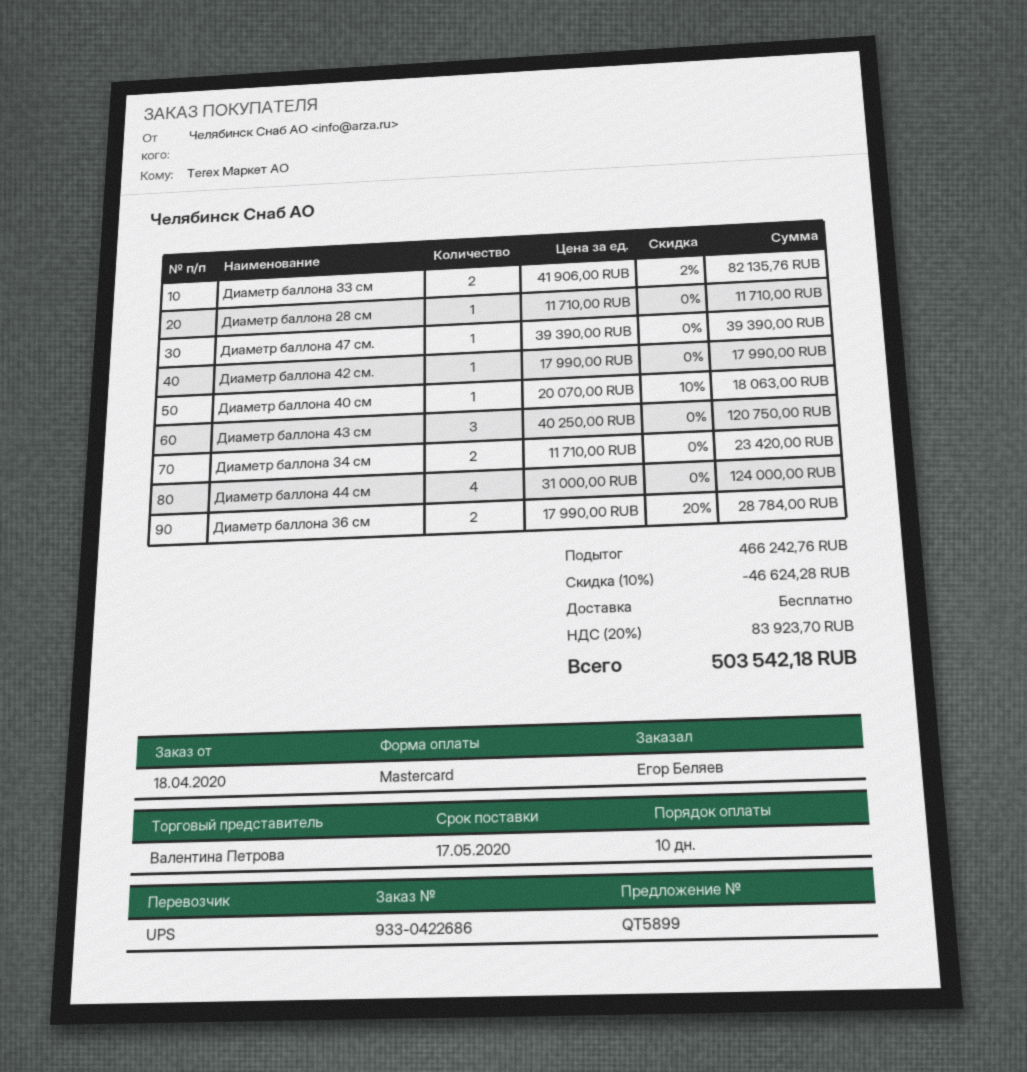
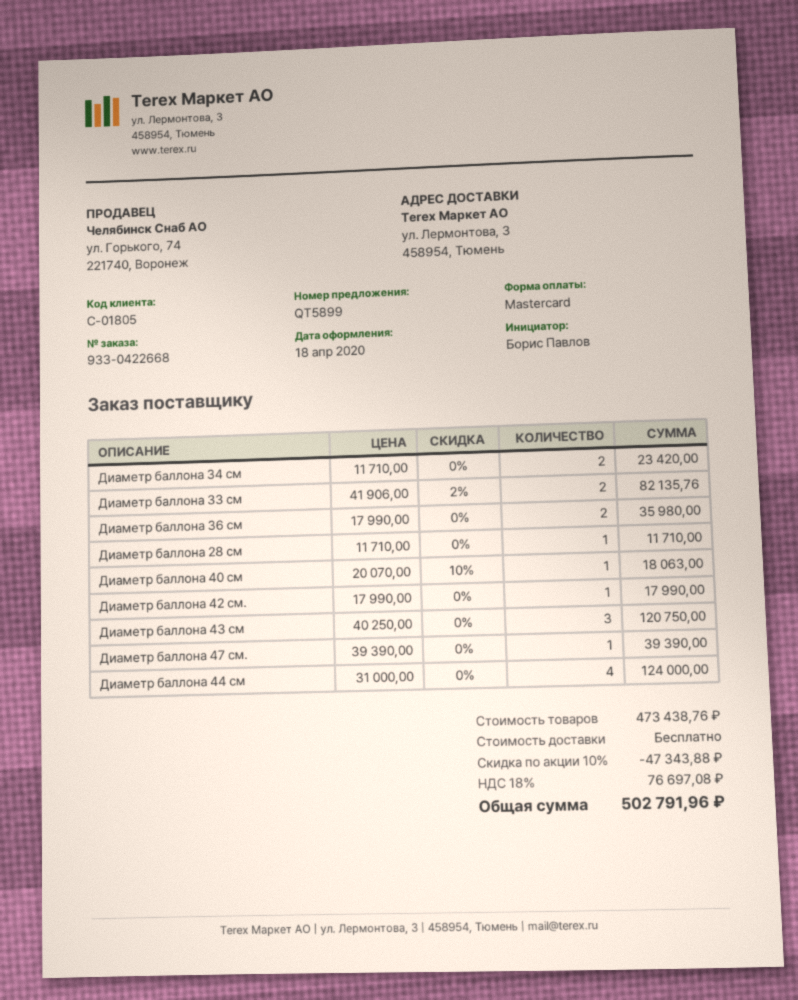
order number: 933-0422686 -> 933-0422668
ordered by: Егор Беляев -> Борис Павлов
Диаметр баллона 36 см: 2 x 17990.00 - 20% = 28784.00 -> 2 x 17990.00 = 35980.00
subtotal: 466242.76 -> 473438.76
discount: 10% = 46624.28 -> 10% = 47343.88
tax: 20% = 83923.70 -> 18% = 76697.08
total: 503542.18 -> 502791.96

